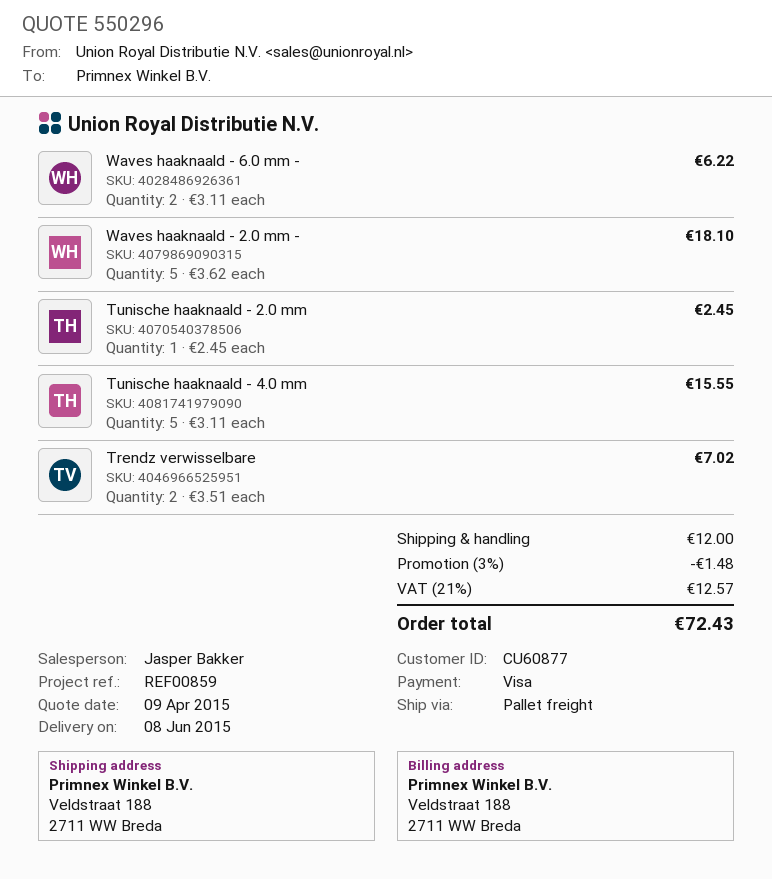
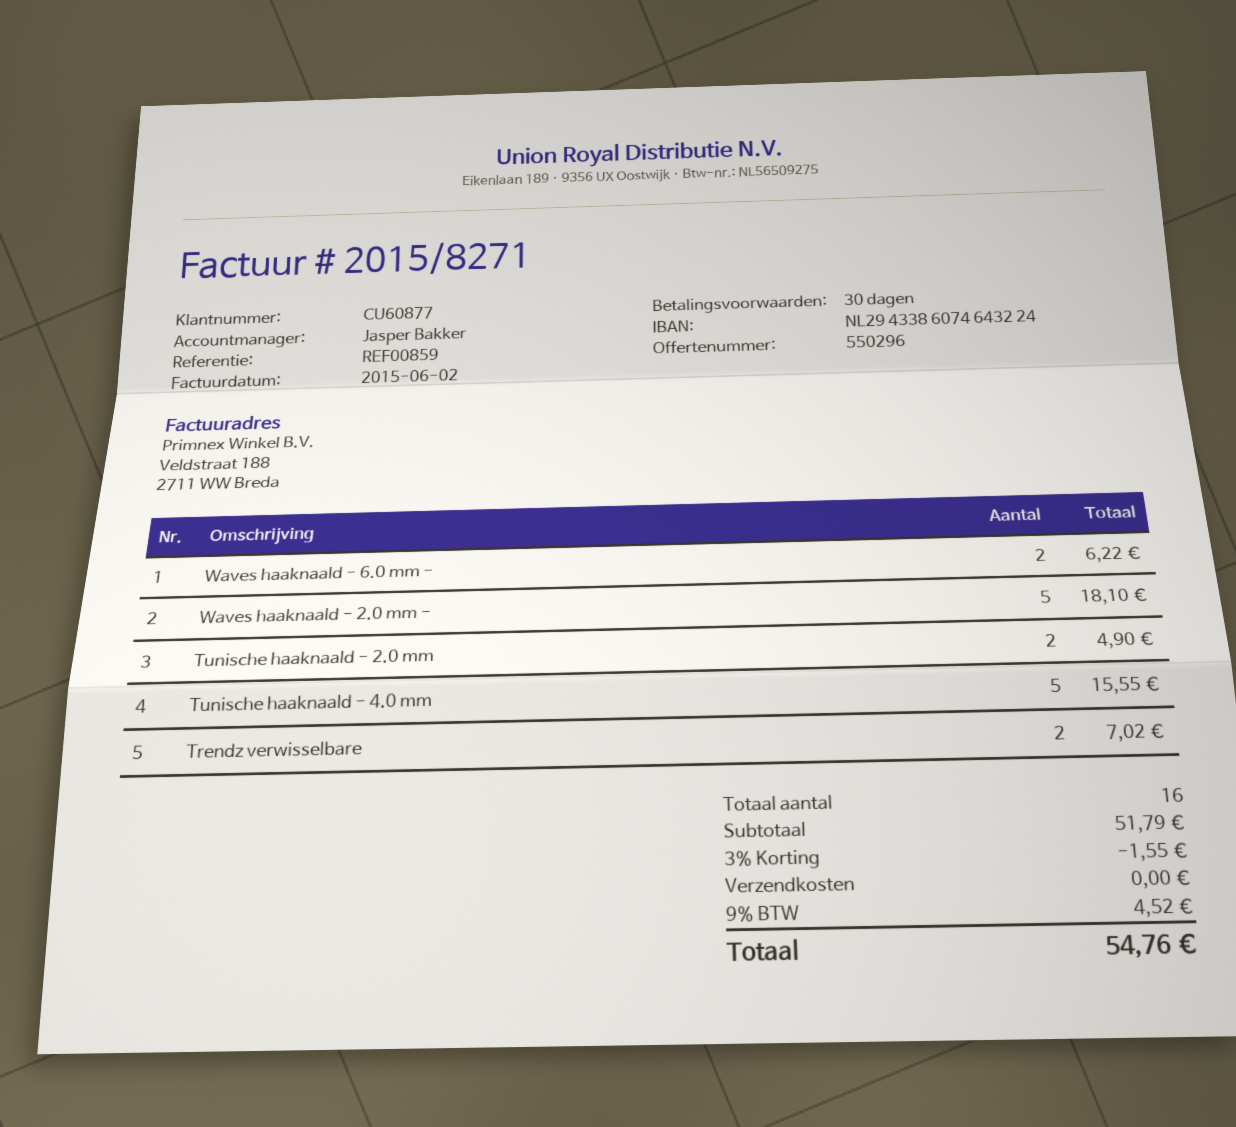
Tunische haaknaald - 2.0 mm: 1 for 2.45 -> 2 for 4.90
discount: 3% = 1.48 -> 3% = 1.55
shipping: 12.00 -> 0.00
tax: 21% = 12.57 -> 9% = 4.52
total: 72.43 -> 54.76

